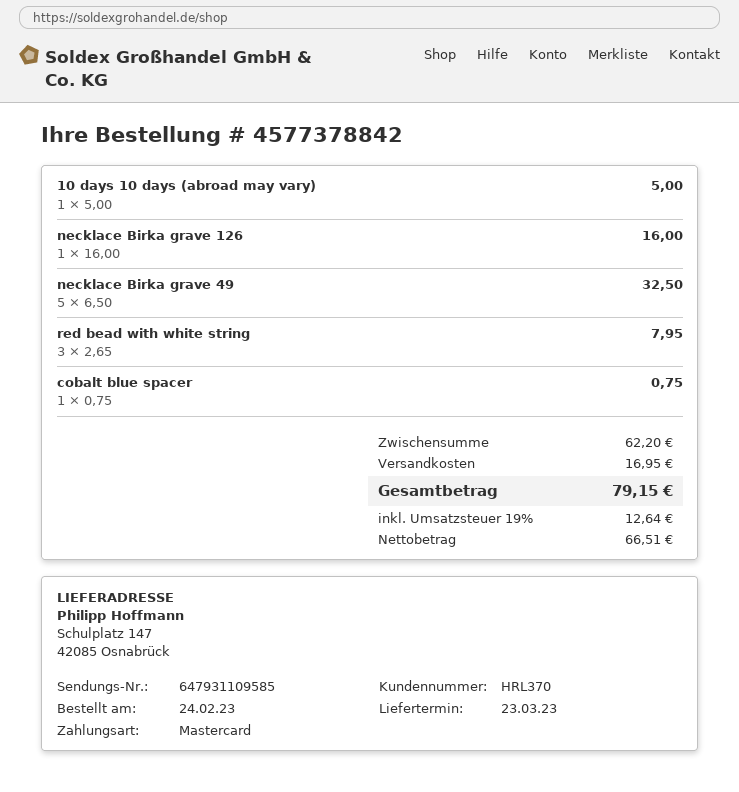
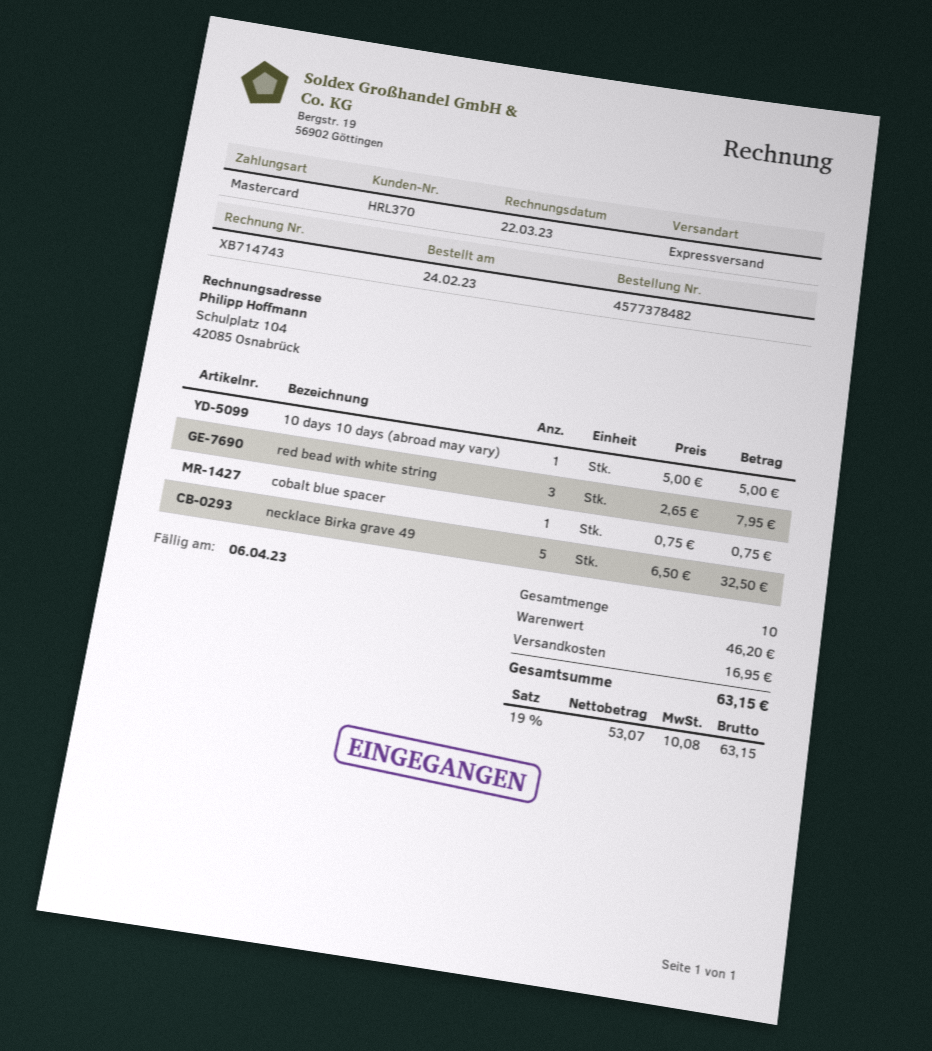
order number: 4577378842 -> 4577378482
necklace Birka grave 126: 1 x 16.00 = 16.00 -> none
subtotal: 62.20 -> 46.20
net: 66.51 -> 53.07
tax: 19% = 12.64 -> 19% = 10.08
total: 79.15 -> 63.15

